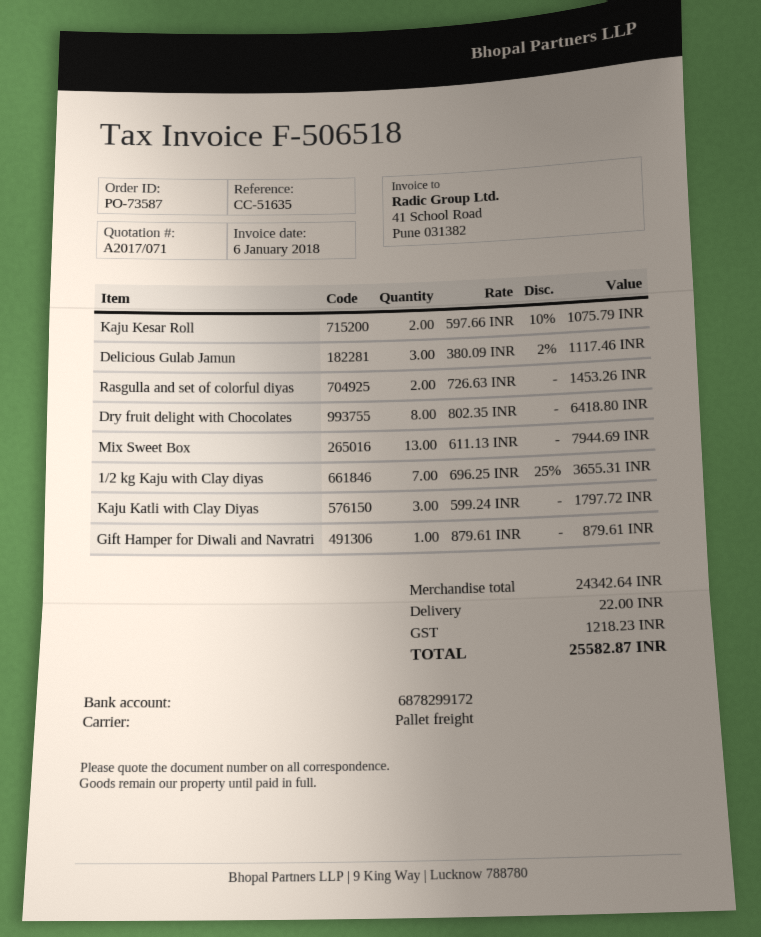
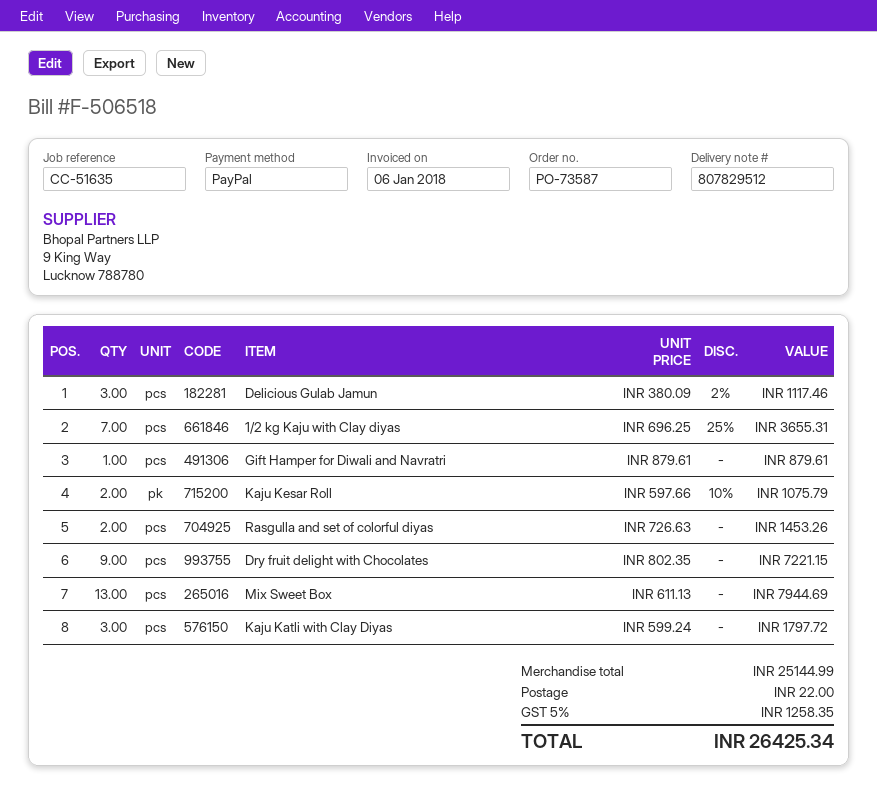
Dry fruit delight with Chocolates: 8 x 802.35 = 6418.80 -> 9 x 802.35 = 7221.15
subtotal: 24342.64 -> 25144.99
tax: 1218.23 -> 1258.35
total: 25582.87 -> 26425.34

